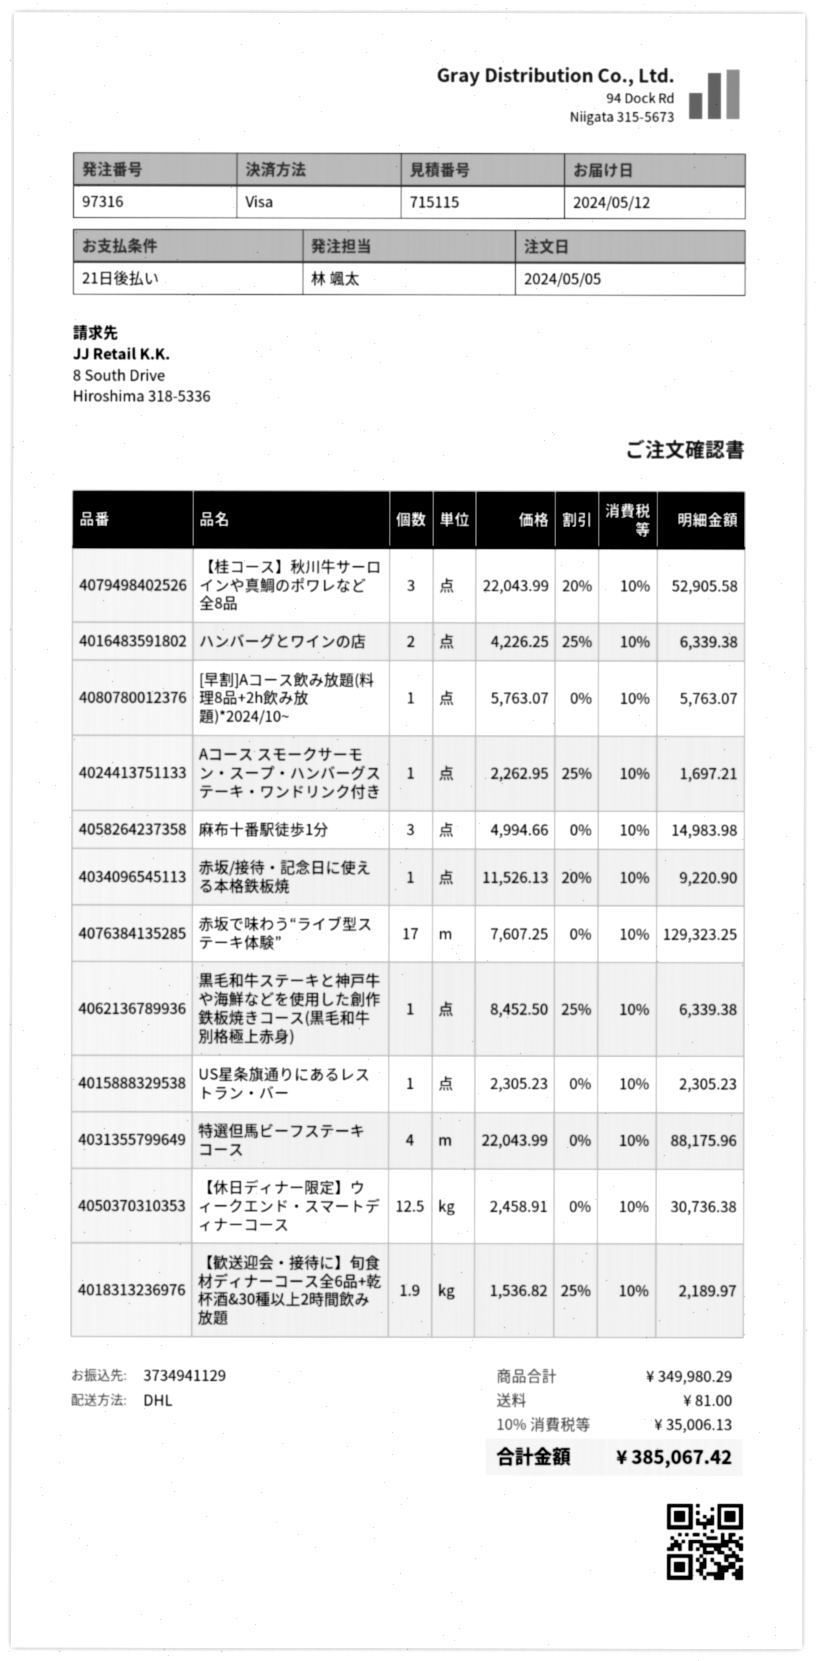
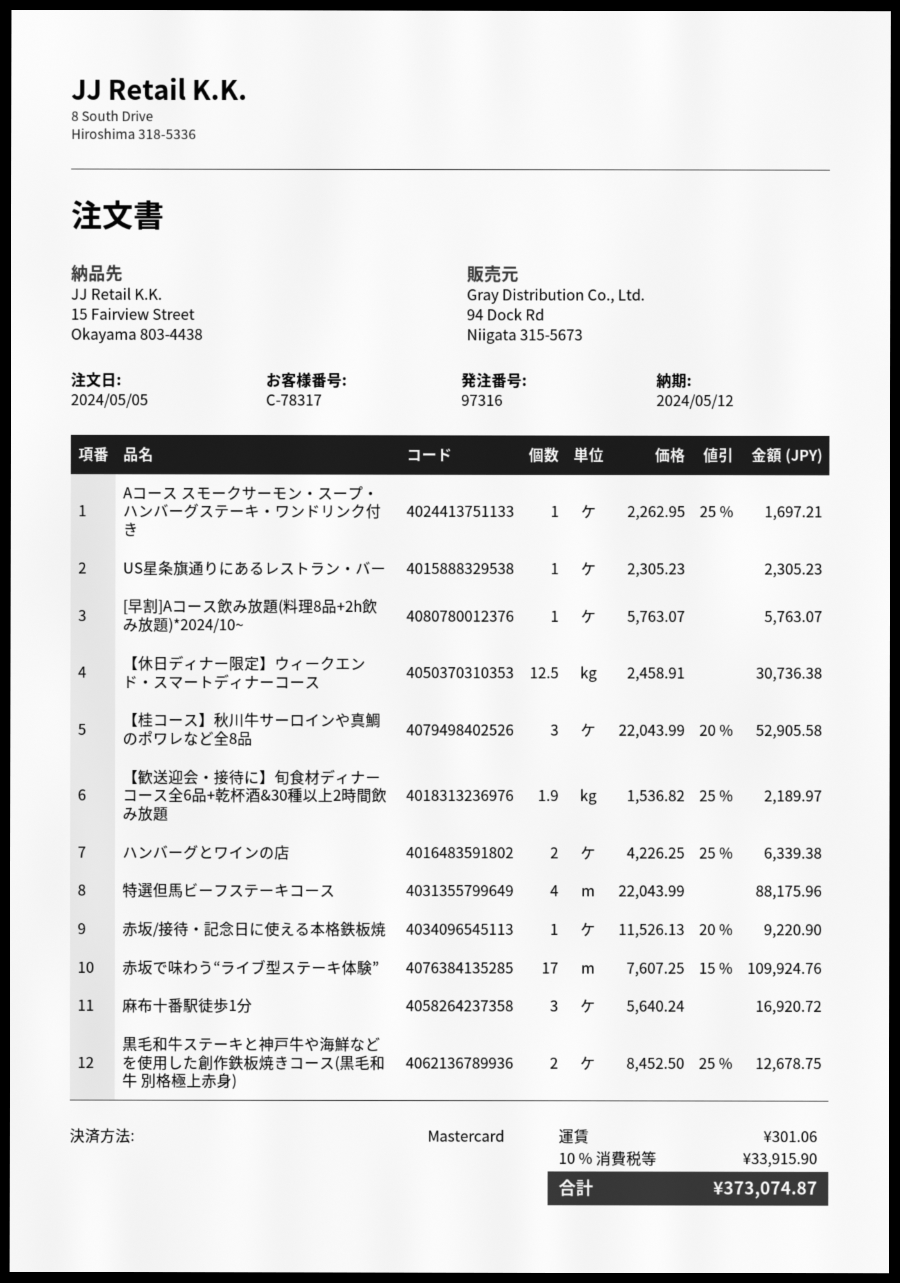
payment method: Visa -> Mastercard
麻布十番駅徒歩1分: 3 x 4994.66 = 14983.98 -> 3 x 5640.24 = 16920.72
赤坂で味わう“ライブ型ステーキ体験”: 17 x 7607.25 = 129323.25 -> 17 x 7607.25 - 15% = 109924.76
黒毛和牛ステーキと神戸牛や海鮮などを使用した創作鉄板焼きコース(黒毛和牛 別格極上赤身): 1 x 8452.50 - 25% = 6339.38 -> 2 x 8452.50 - 25% = 12678.75
shipping: 81.00 -> 301.06
tax: 10% = 35006.13 -> 10% = 33915.90
total: 385067.42 -> 373074.87

